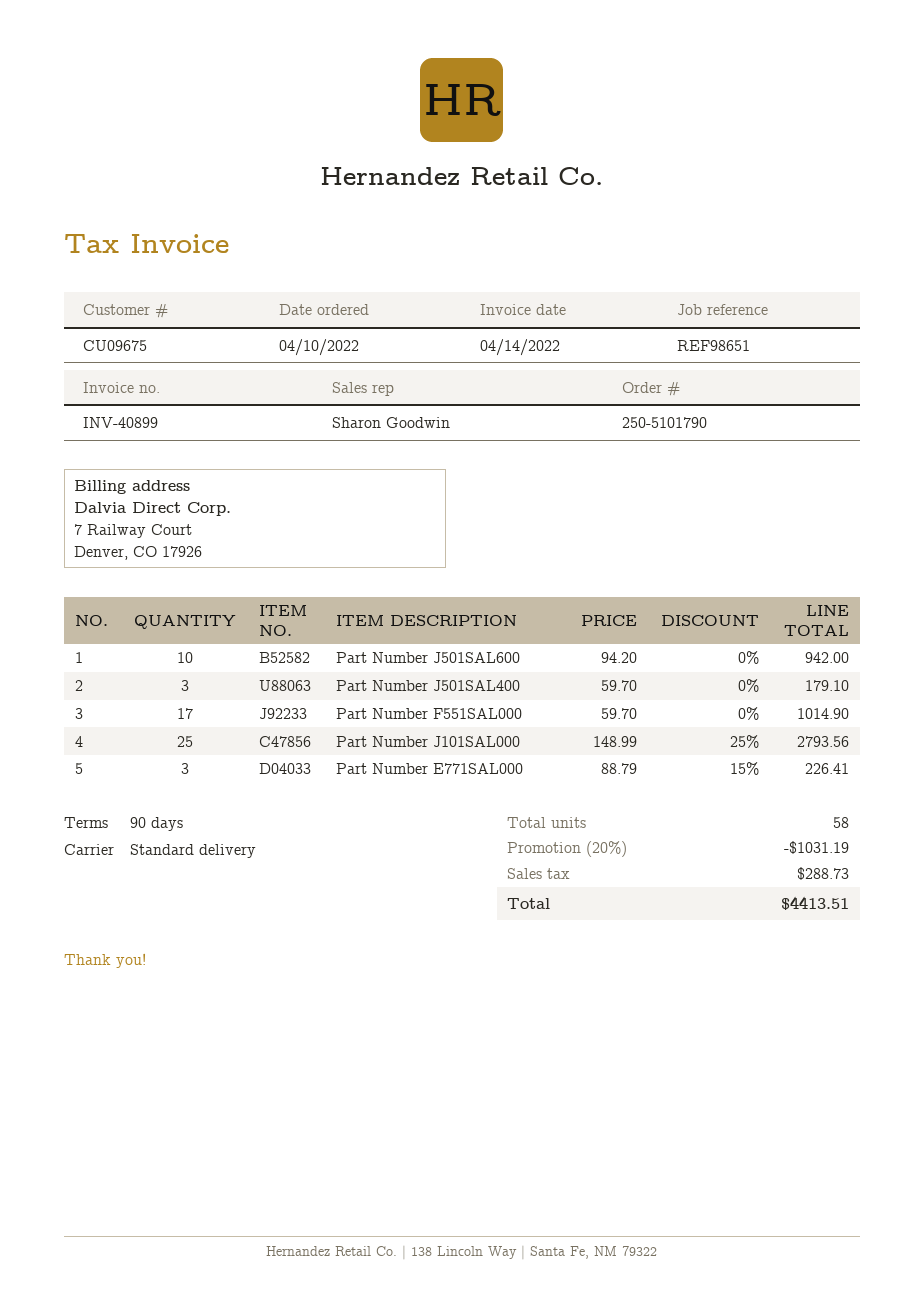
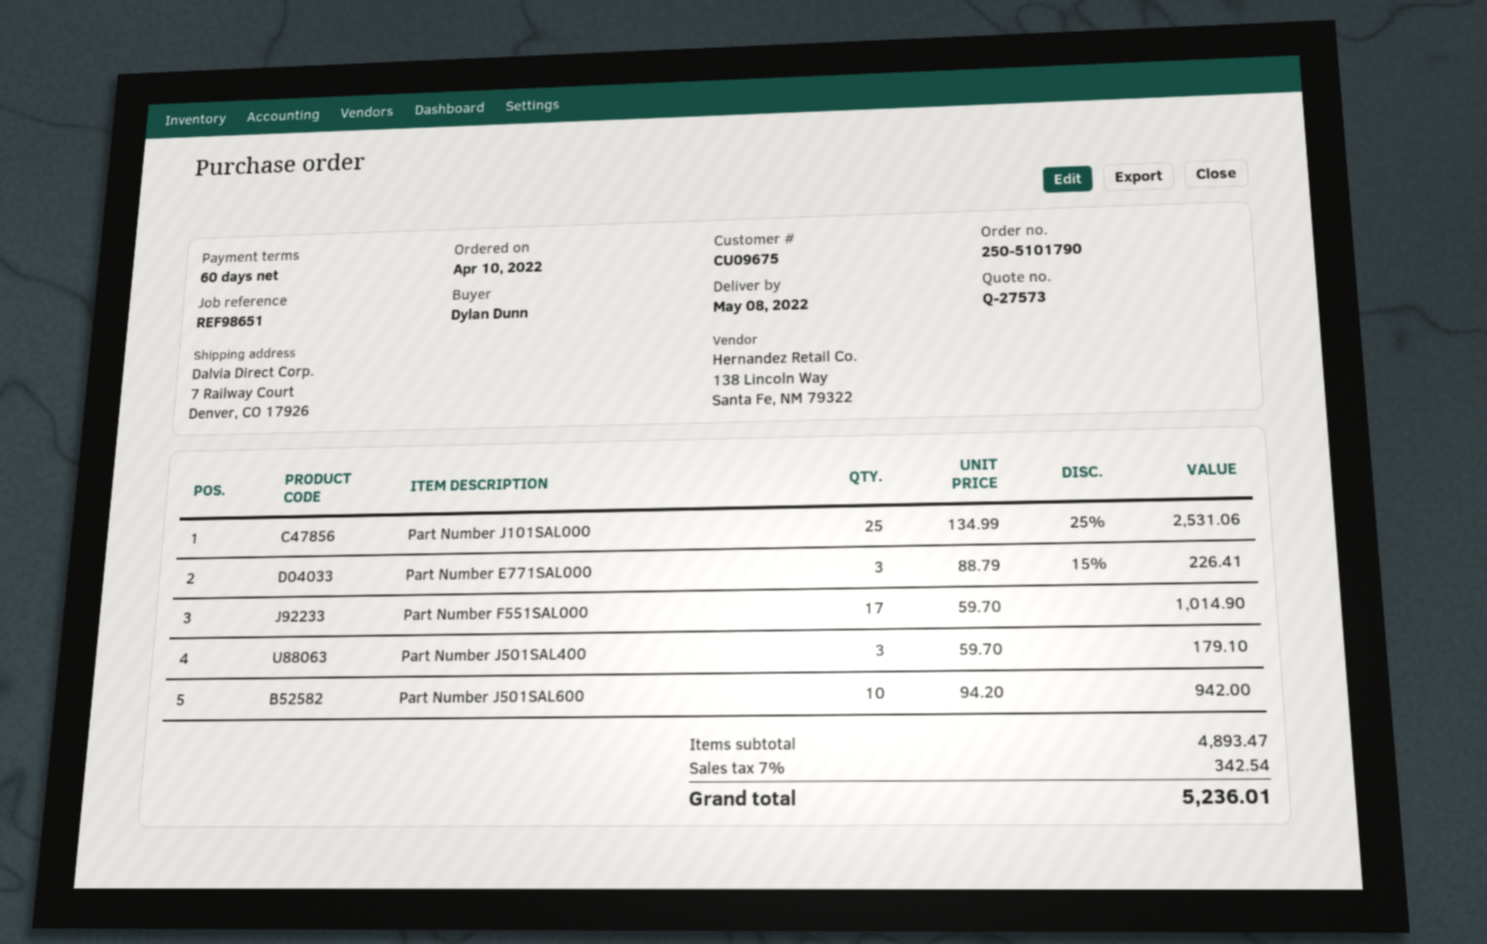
payment terms: 90 days -> 60 days
Part Number J101SAL000: 25 x 148.99 - 25% = 2793.56 -> 25 x 134.99 - 25% = 2531.06
discount: 20% = 1031.19 -> none
tax: 288.73 -> 342.54
total: 4413.51 -> 5236.01

